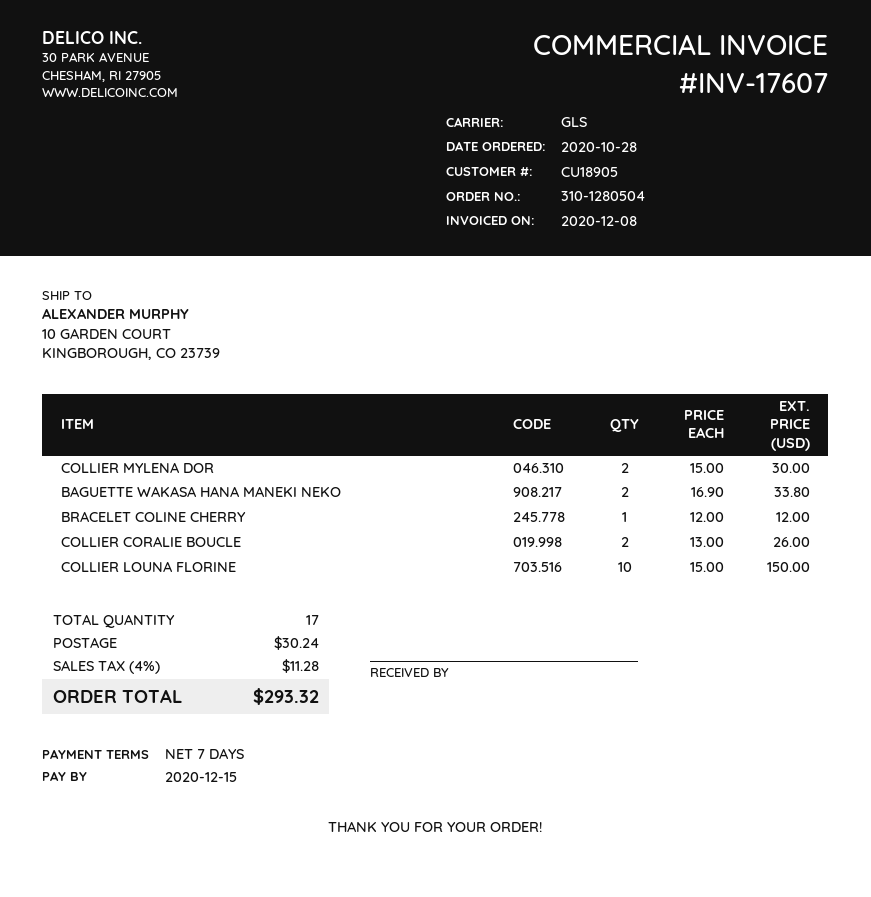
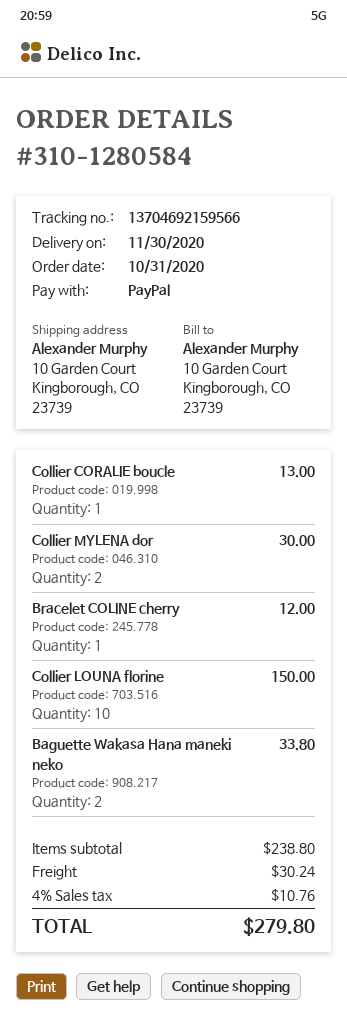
order number: 310-1280504 -> 310-1280584
order date: 2020-10-28 -> 2020-10-31
COLLIER CORALIE BOUCLE: 2 for 26.00 -> 1 for 13.00
tax: 4% = 11.28 -> 4% = 10.76
total: 293.32 -> 279.80

